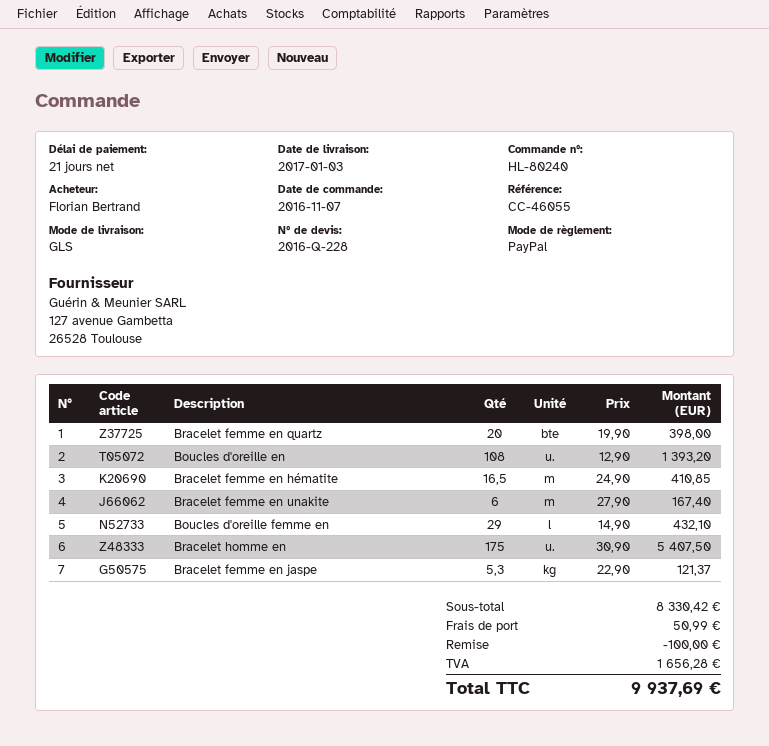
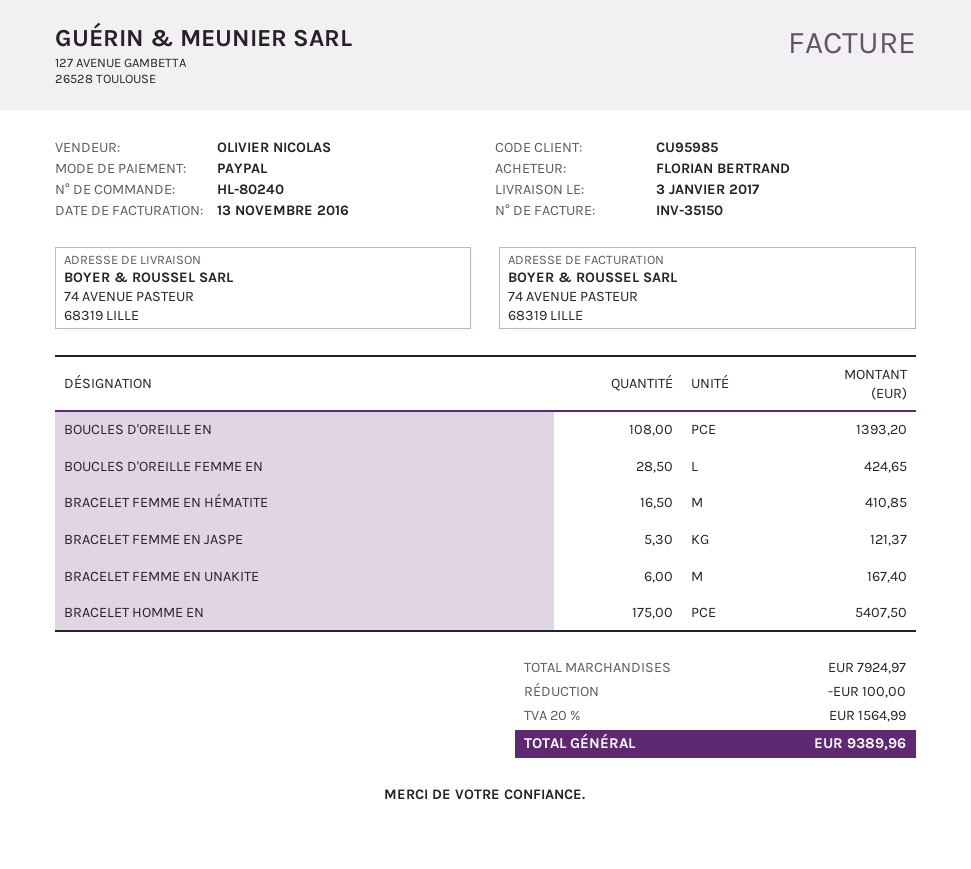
Bracelet femme en quartz: 20 for 398.00 -> none
Boucles d'oreille femme en: 29 for 432.10 -> 28.5 for 424.65
subtotal: 8330.42 -> 7924.97
shipping: 50.99 -> none
tax: 1656.28 -> 1564.99
total: 9937.69 -> 9389.96

